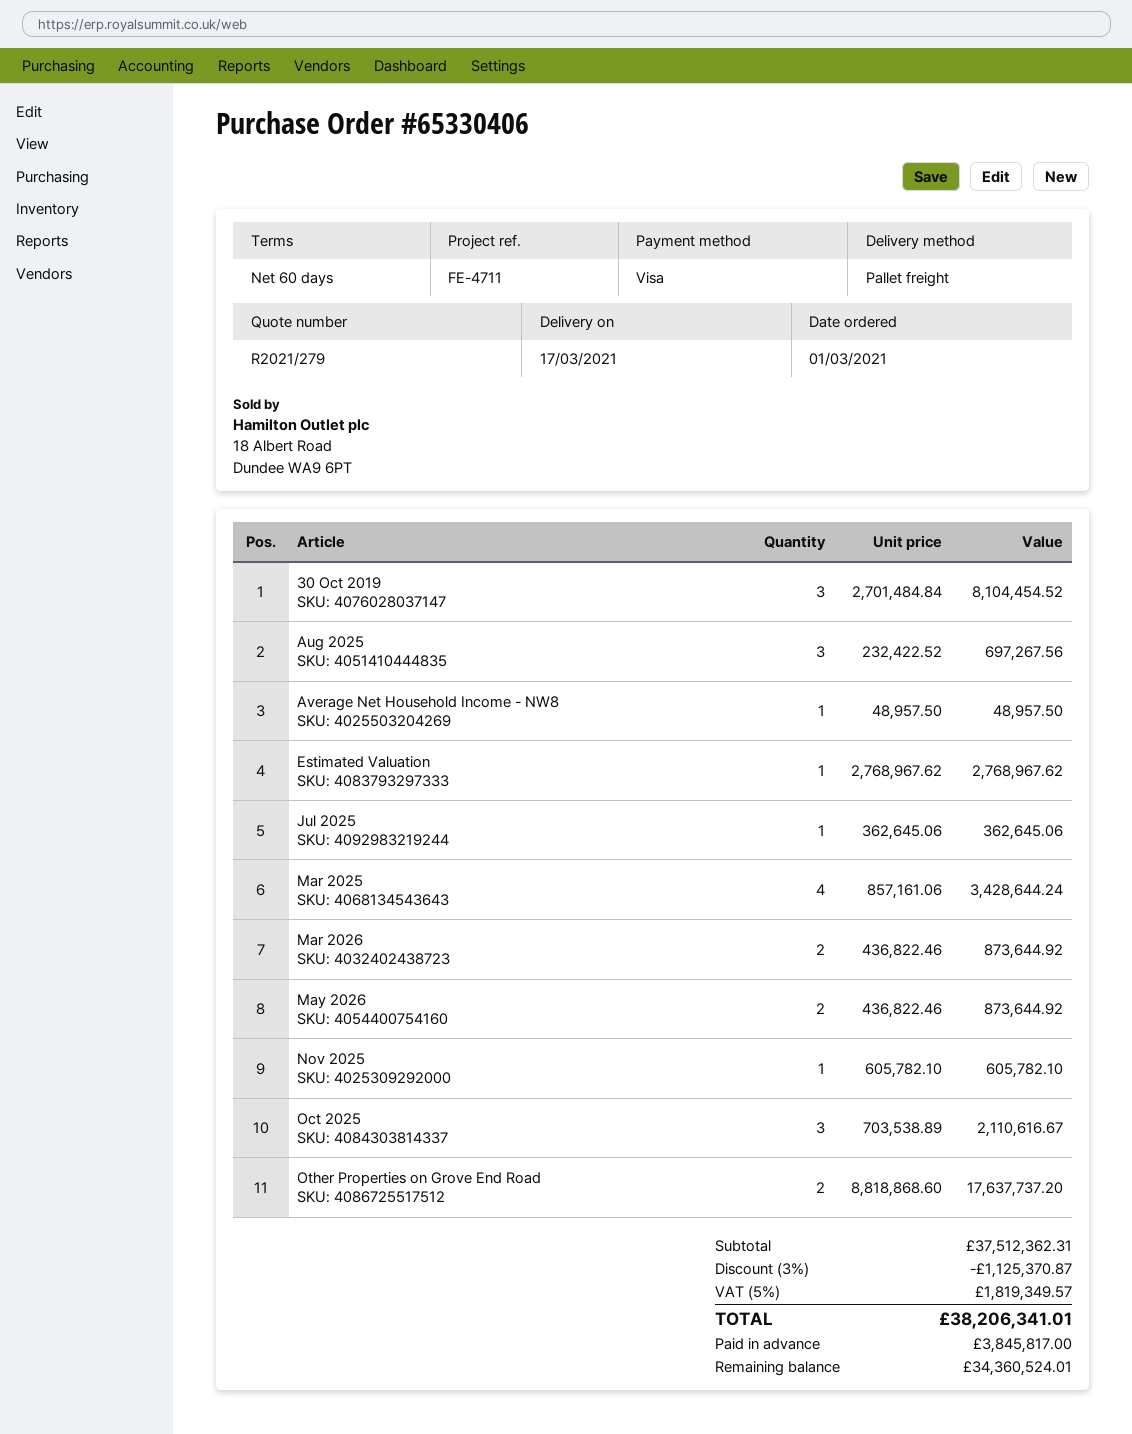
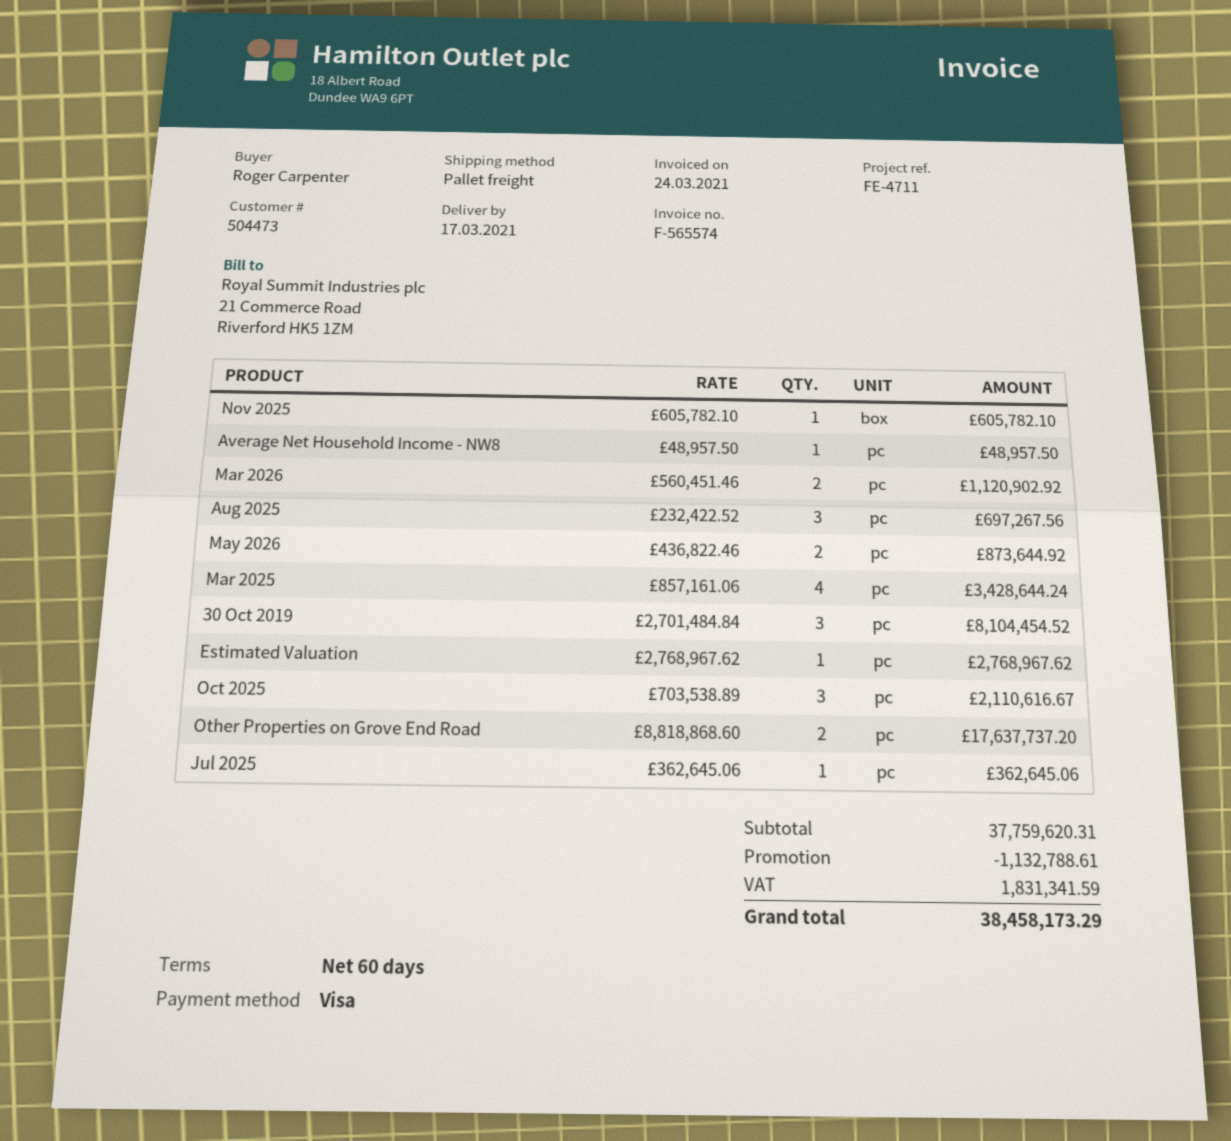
Mar 2026: 2 x 436822.46 = 873644.92 -> 2 x 560451.46 = 1120902.92
subtotal: 37512362.31 -> 37759620.31
discount: 1125370.87 -> 1132788.61
tax: 1819349.57 -> 1831341.59
total: 38206341.01 -> 38458173.29

